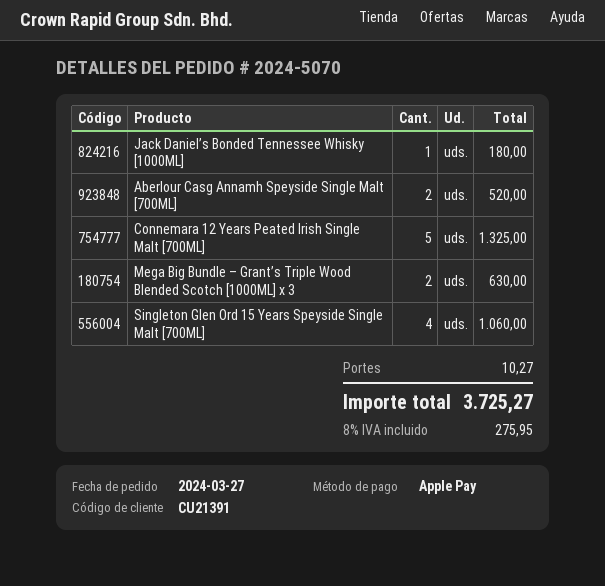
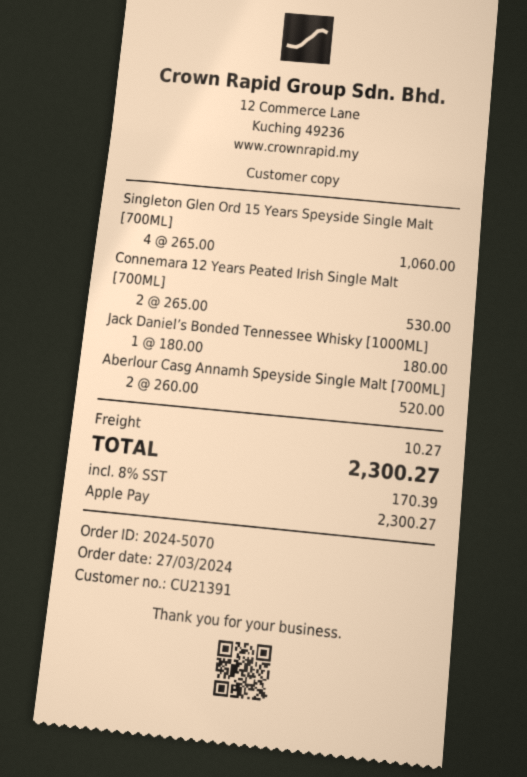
Connemara 12 Years Peated Irish Single Malt [700ML]: 5 for 1325.00 -> 2 for 530.00
Mega Big Bundle – Grant’s Triple Wood Blended Scotch [1000ML] x 3: 2 for 630.00 -> none
tax: 8% = 275.95 -> 8% = 170.39
total: 3725.27 -> 2300.27

